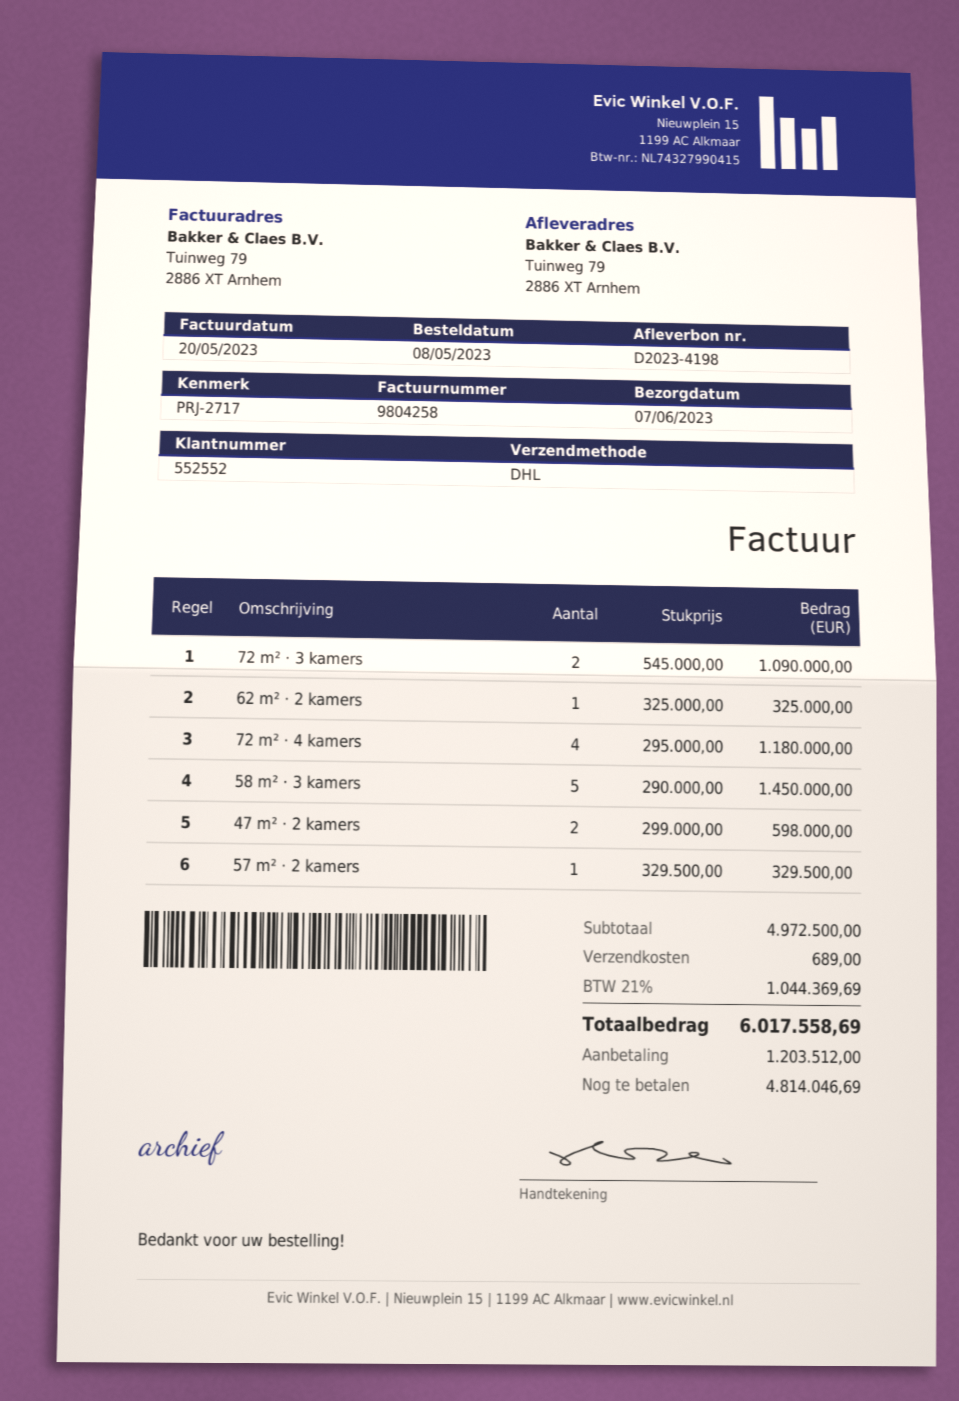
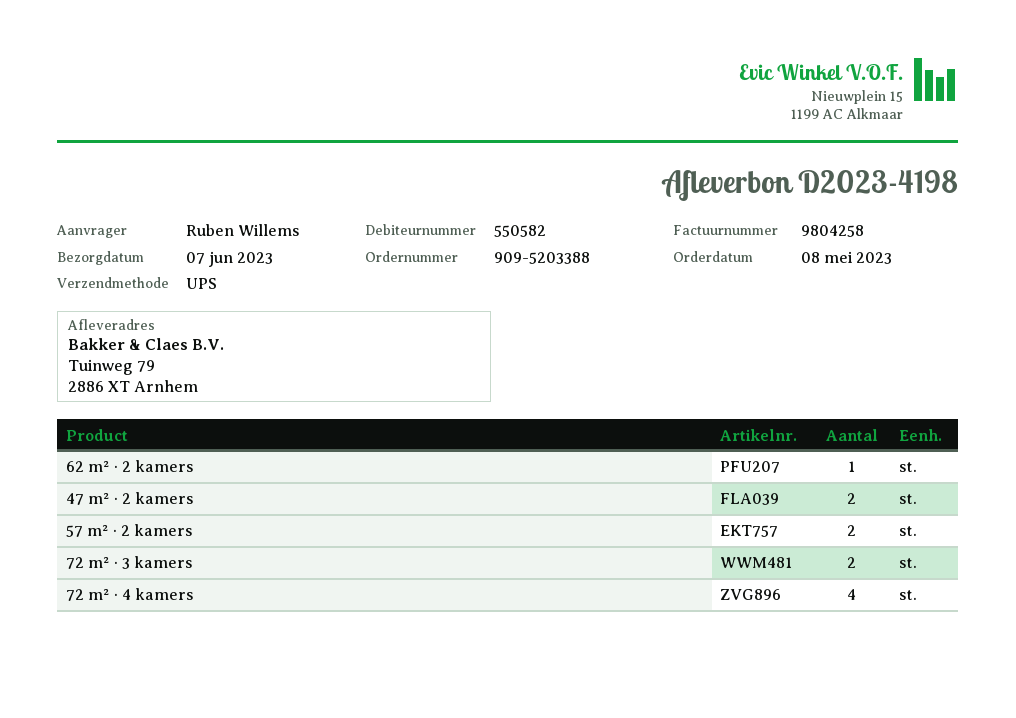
customer number: 552552 -> 550582
shipping method: DHL -> UPS
58 m² · 3 kamers: 5 -> none
57 m² · 2 kamers: 1 -> 2

